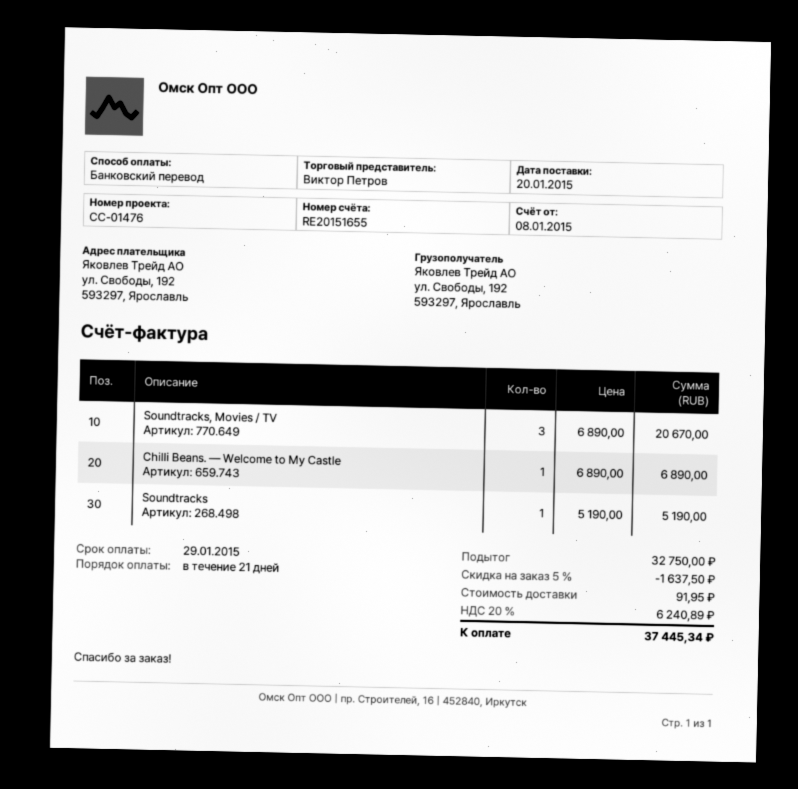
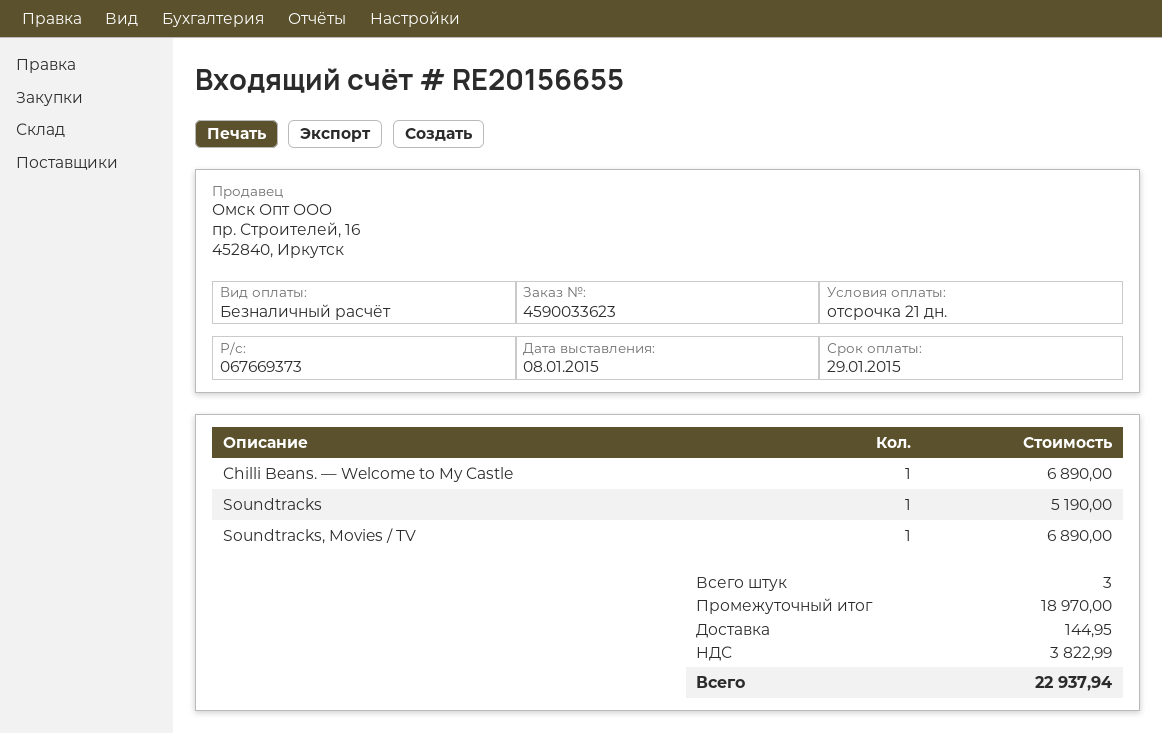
invoice number: RE20151655 -> RE20156655
Soundtracks, Movies / TV: 3 for 20670.00 -> 1 for 6890.00
subtotal: 32750.00 -> 18970.00
discount: 5% = 1637.50 -> none
shipping: 91.95 -> 144.95
tax: 6240.89 -> 3822.99
total: 37445.34 -> 22937.94

